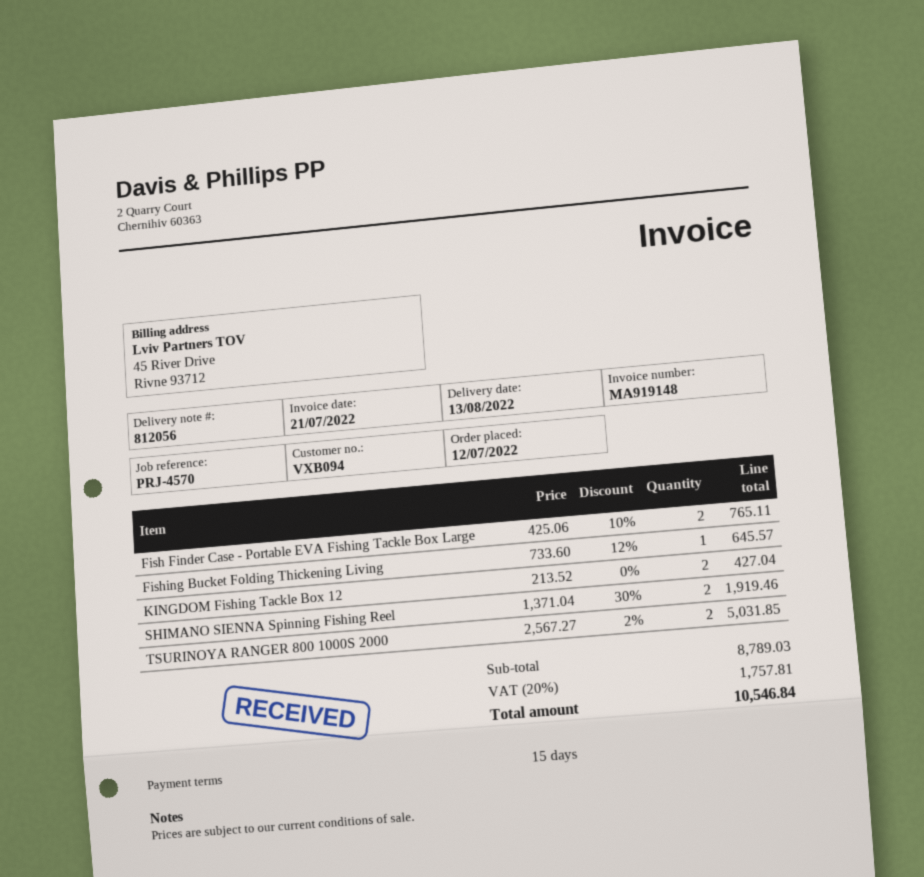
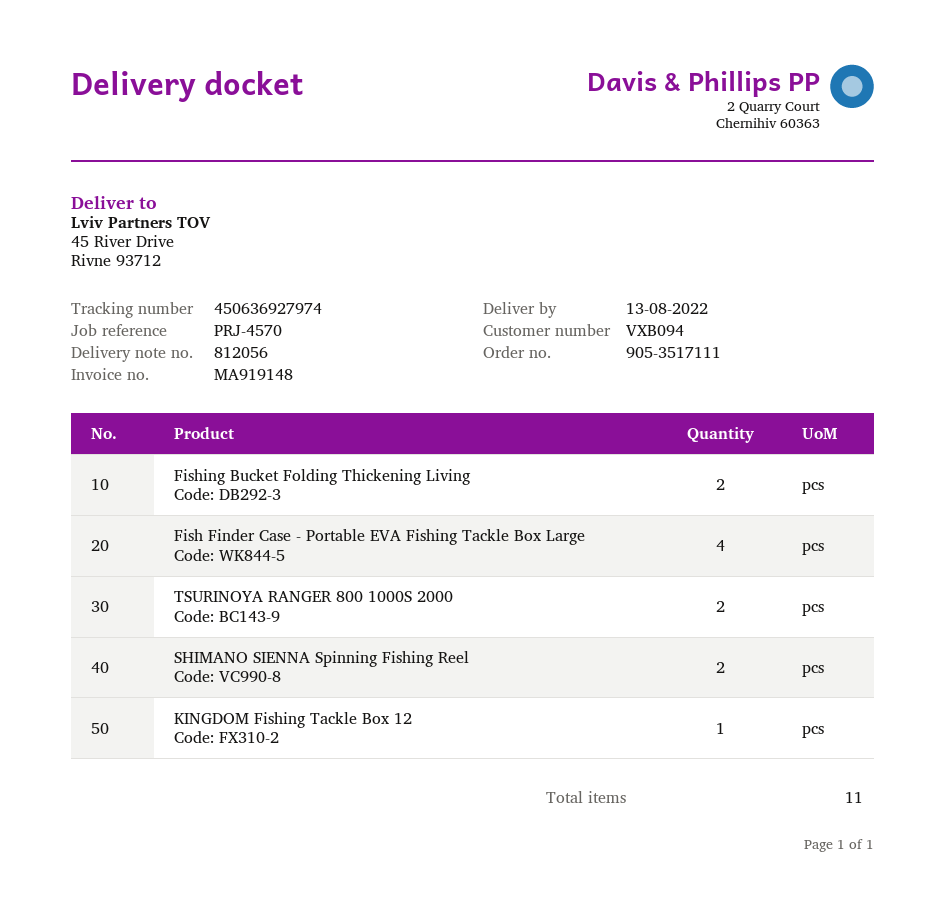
Fish Finder Case - Portable EVA Fishing Tackle Box Large: 2 -> 4
Fishing Bucket Folding Thickening Living: 1 -> 2
KINGDOM Fishing Tackle Box 12: 2 -> 1

